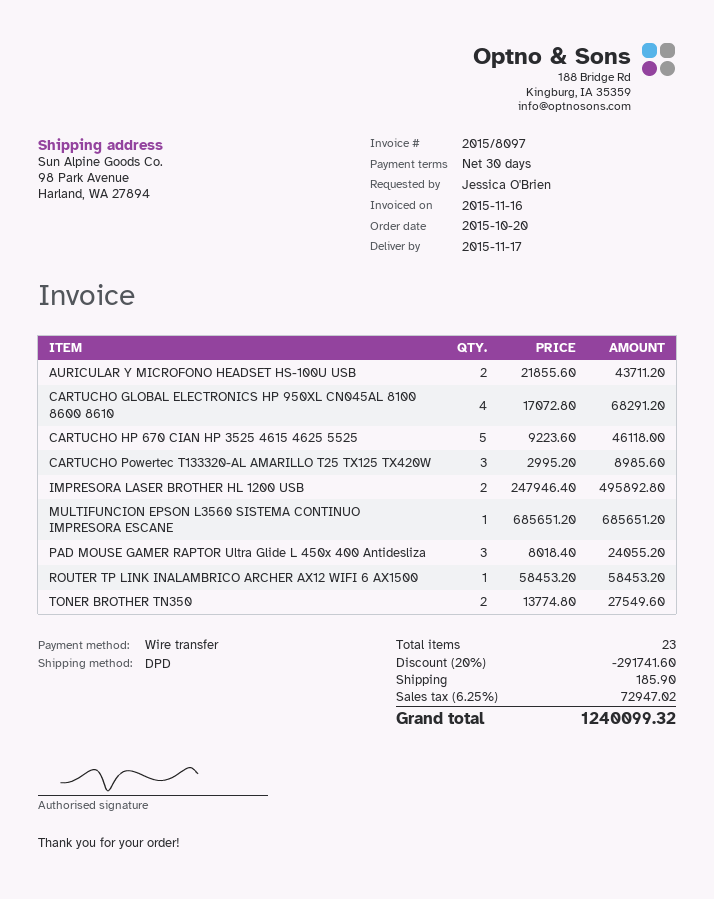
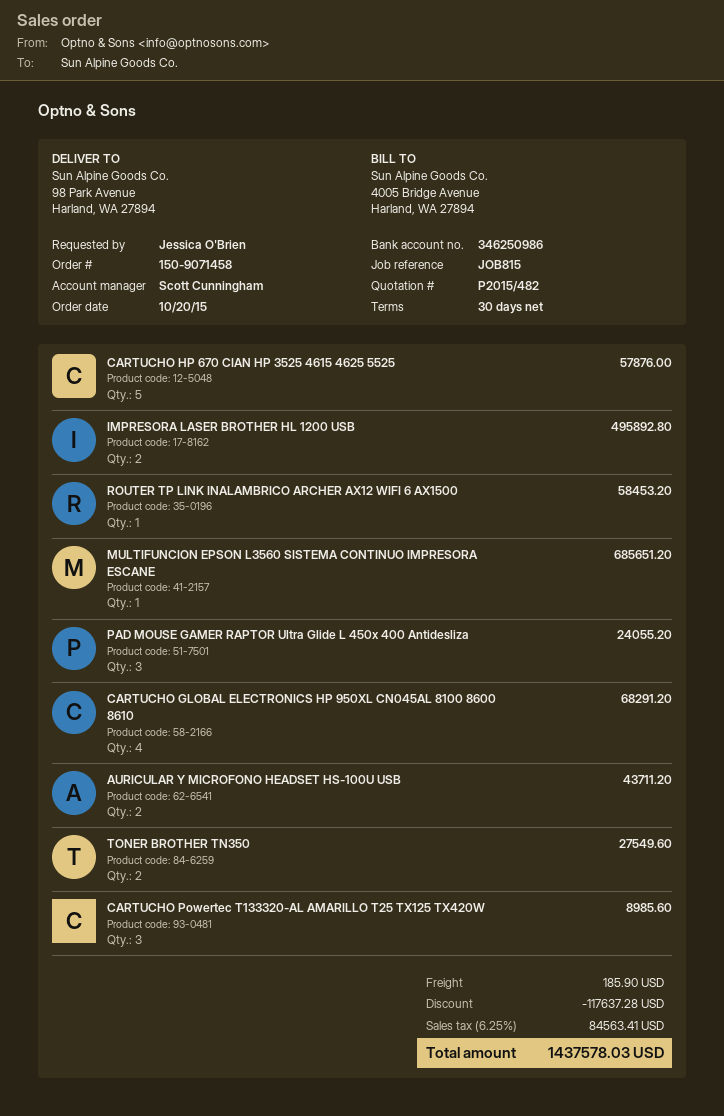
CARTUCHO HP 670 CIAN HP 3525 4615 4625 5525: 5 for 46118.00 -> 5 for 57876.00
discount: 291741.60 -> 117637.28
tax: 6.25% = 72947.02 -> 6.25% = 84563.41
total: 1240099.32 -> 1437578.03

